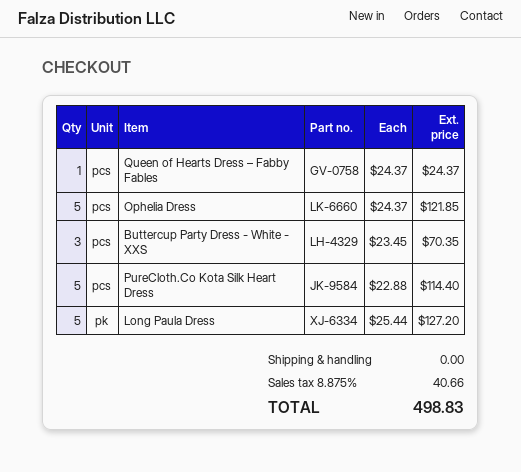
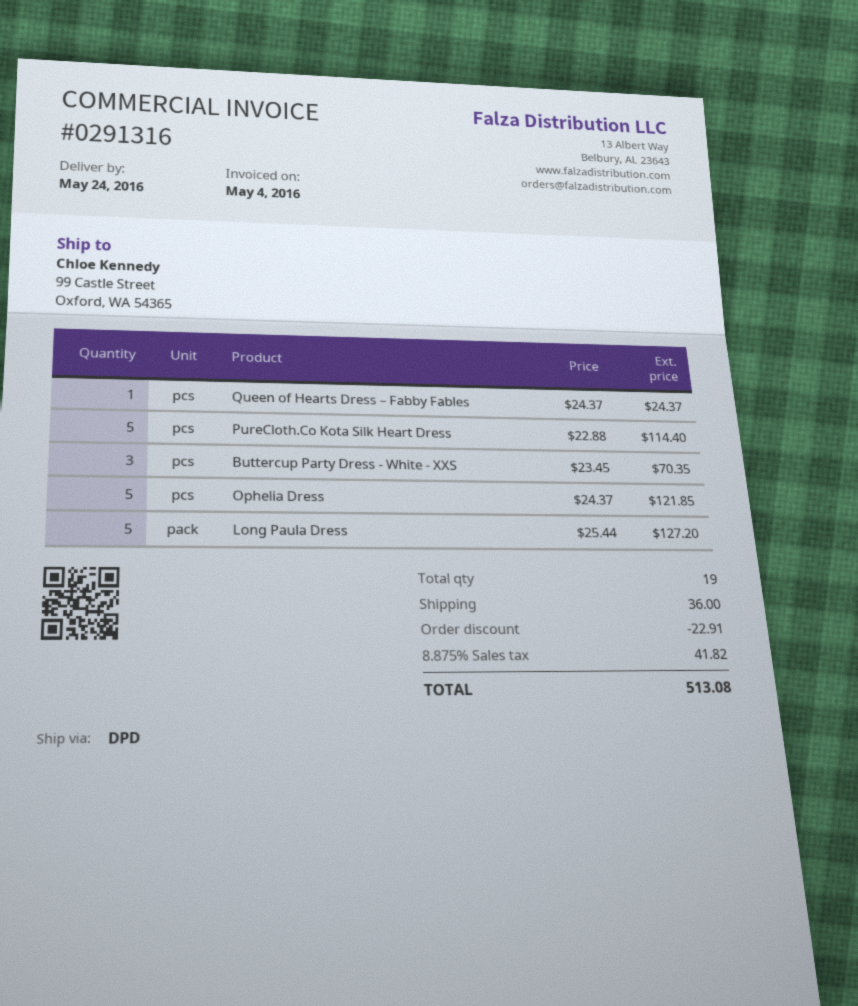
discount: none -> 22.91
shipping: 0.00 -> 36.00
tax: 8.875% = 40.66 -> 8.875% = 41.82
total: 498.83 -> 513.08

